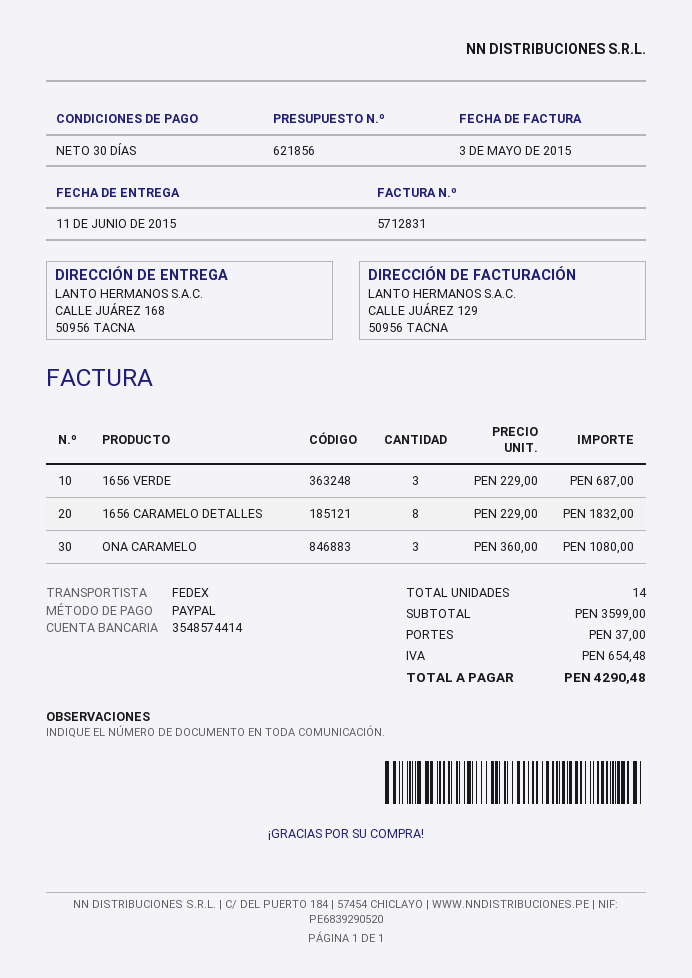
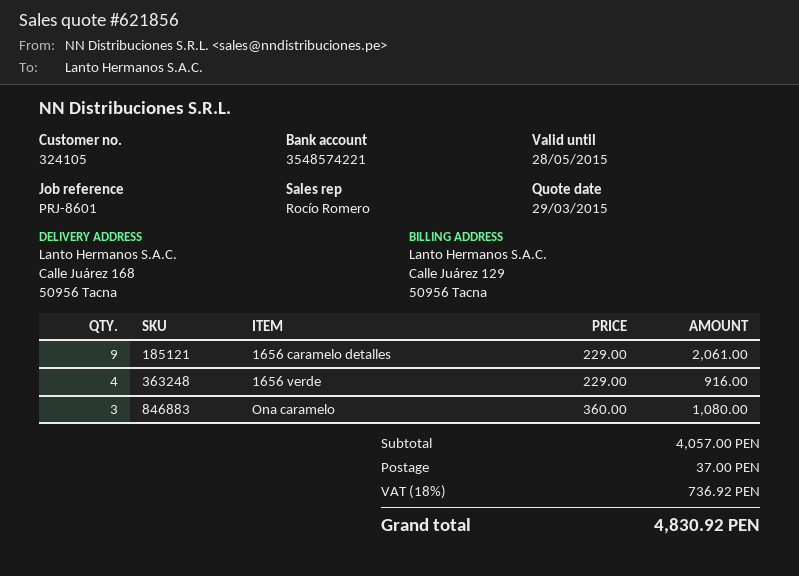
bank account: 3548574414 -> 3548574221
1656 VERDE: 3 x 229.00 = 687.00 -> 4 x 229.00 = 916.00
1656 CARAMELO DETALLES: 8 x 229.00 = 1832.00 -> 9 x 229.00 = 2061.00
subtotal: 3599.00 -> 4057.00
tax: 654.48 -> 736.92
total: 4290.48 -> 4830.92

